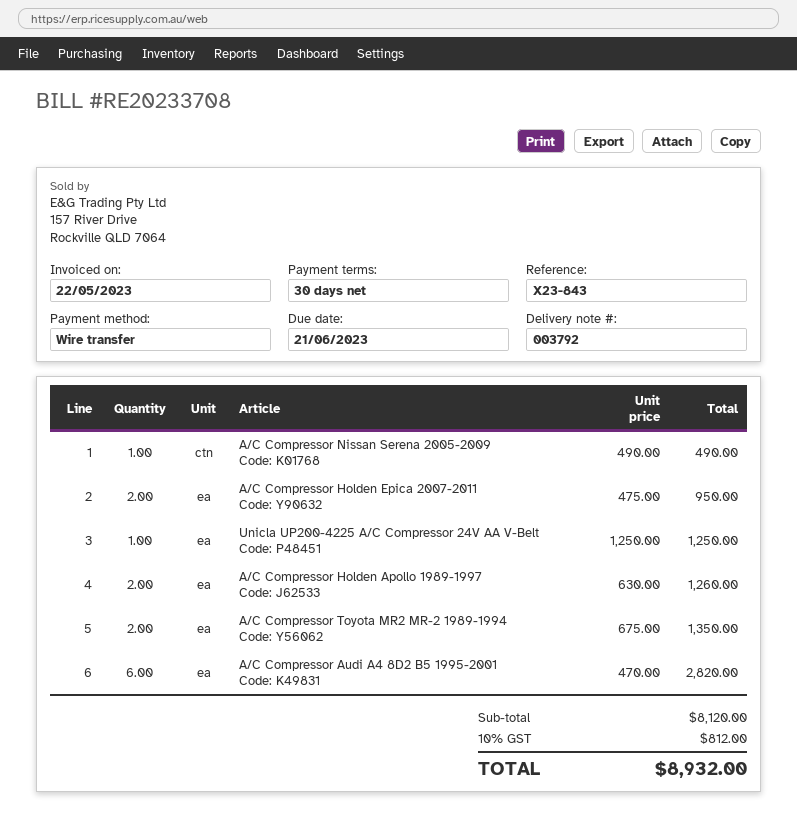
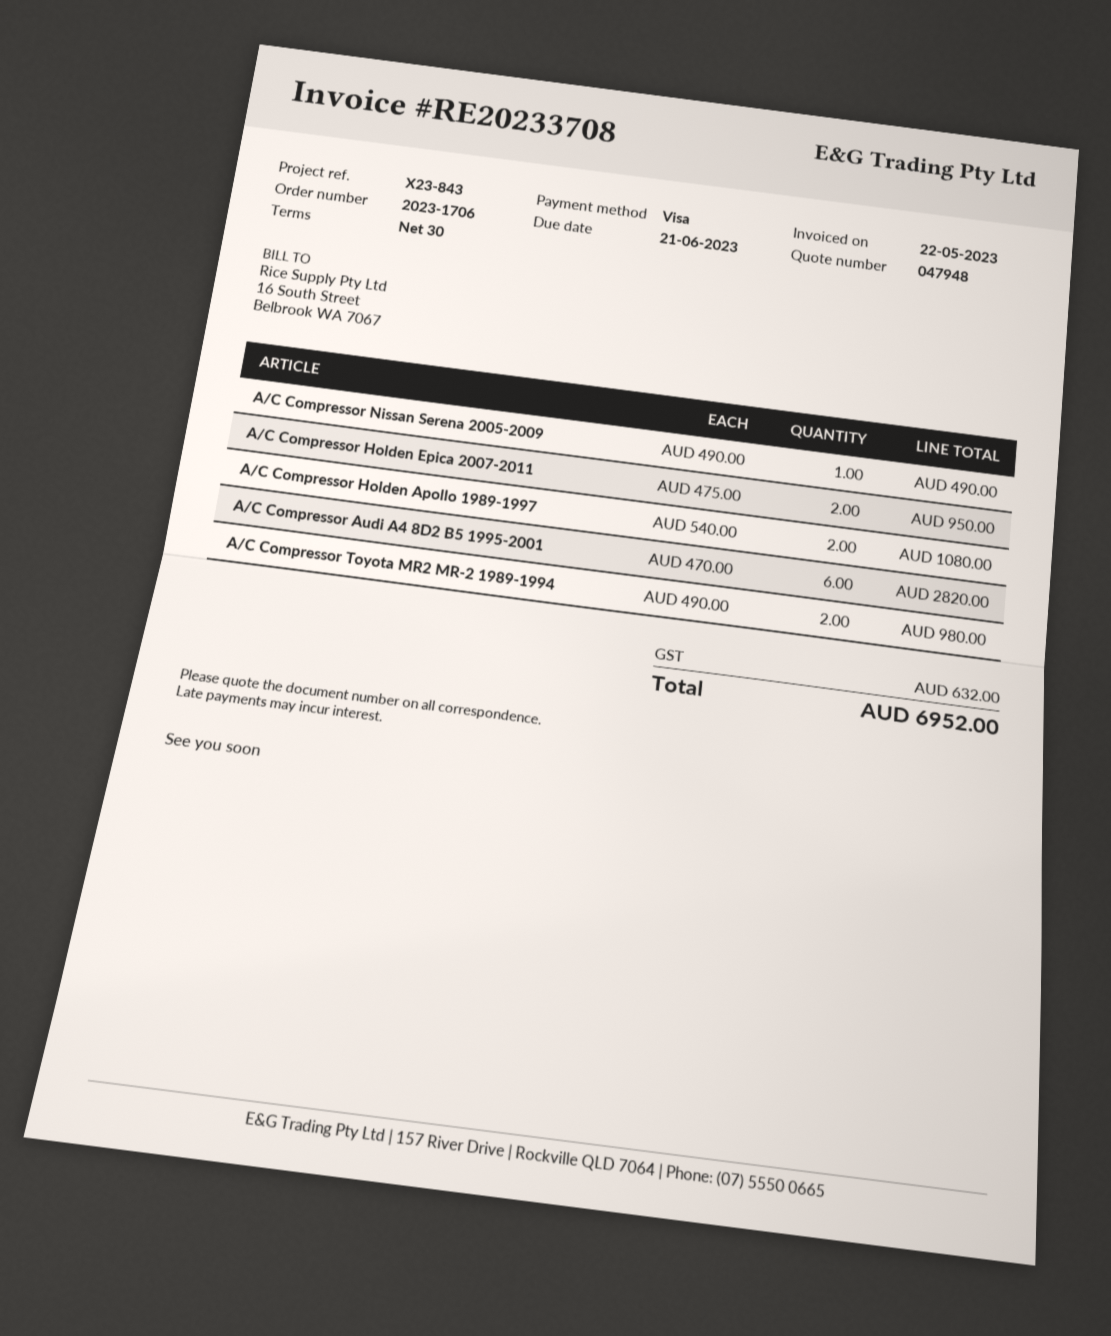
payment method: bank transfer -> Visa
Unicla UP200-4225 A/C Compressor 24V AA V-Belt: 1 x 1250.00 = 1250.00 -> none
A/C Compressor Holden Apollo 1989-1997: 2 x 630.00 = 1260.00 -> 2 x 540.00 = 1080.00
A/C Compressor Toyota MR2 MR-2 1989-1994: 2 x 675.00 = 1350.00 -> 2 x 490.00 = 980.00
tax: 812.00 -> 632.00
total: 8932.00 -> 6952.00

